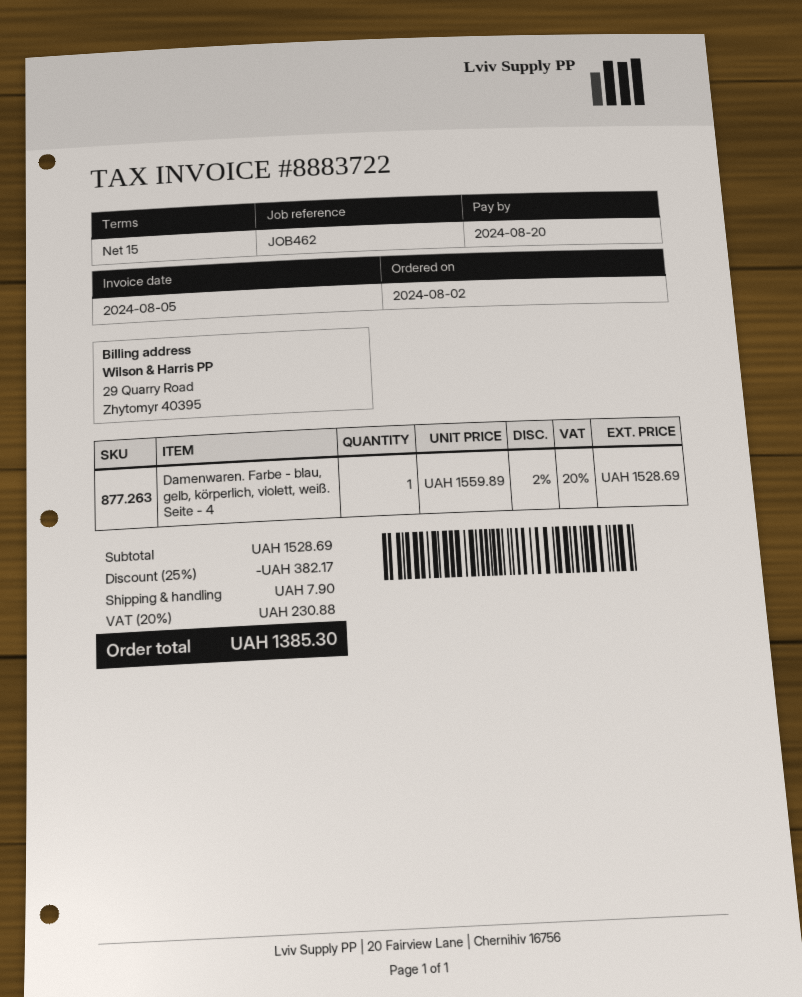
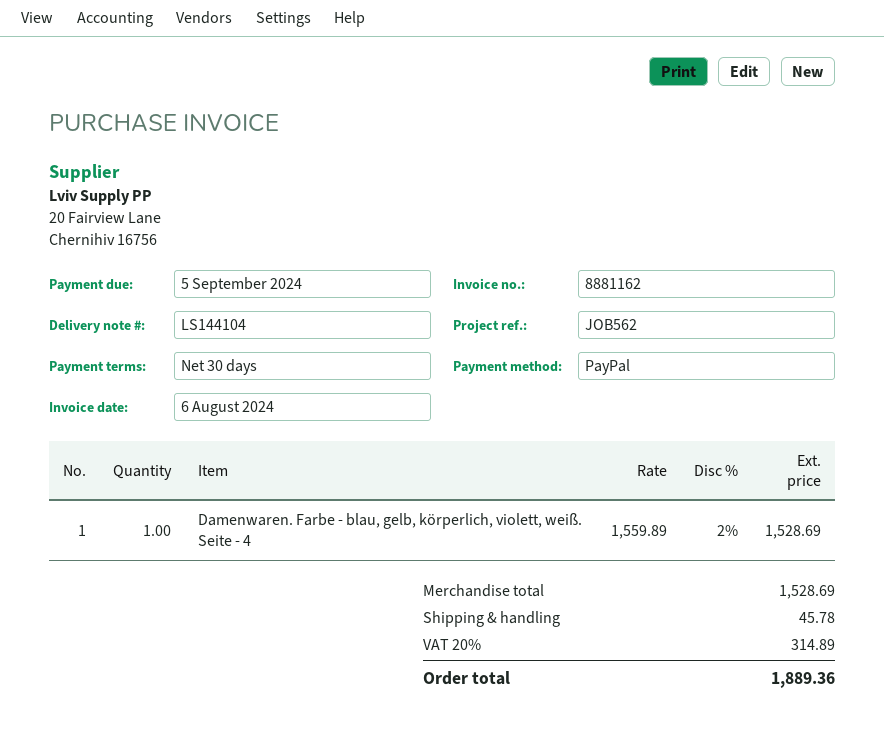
invoice number: 8883722 -> 8881162
invoice date: 2024-08-05 -> 2024-08-06
payment terms: 15 days -> 30 days
due date: 2024-08-20 -> 2024-09-05
reference: JOB462 -> JOB562
discount: 25% = 382.17 -> none
shipping: 7.90 -> 45.78
tax: 20% = 230.88 -> 20% = 314.89
total: 1385.30 -> 1889.36

